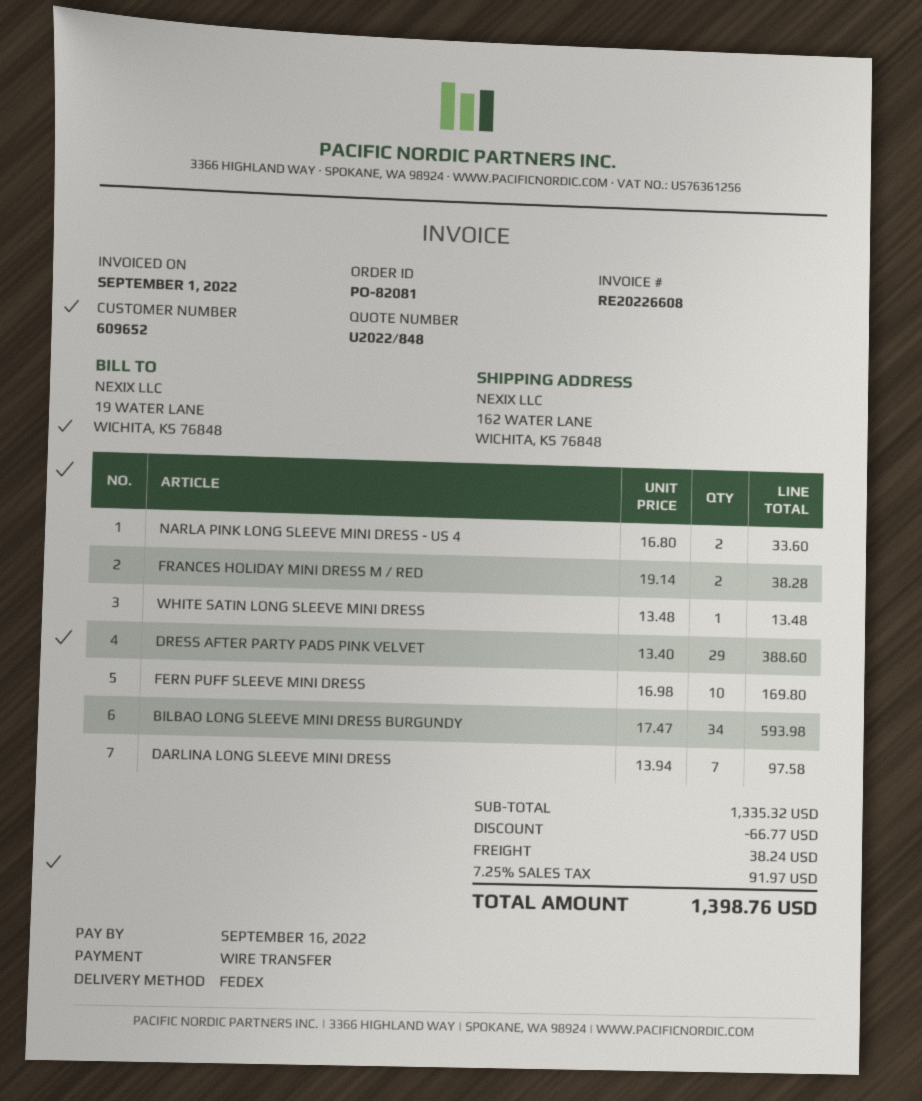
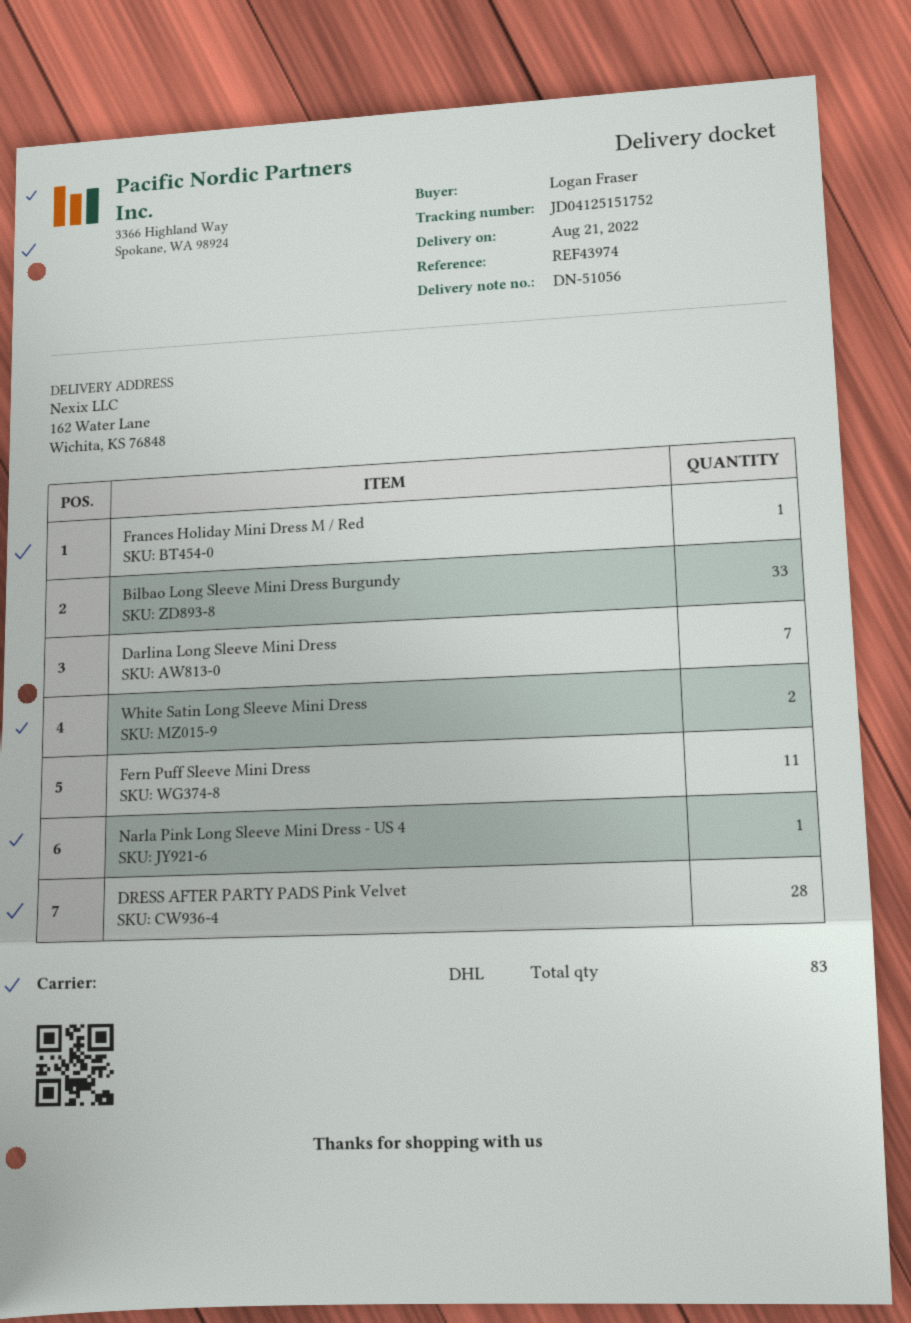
shipping method: FedEx -> DHL
NARLA PINK LONG SLEEVE MINI DRESS - US 4: 2 -> 1
FRANCES HOLIDAY MINI DRESS M / RED: 2 -> 1
WHITE SATIN LONG SLEEVE MINI DRESS: 1 -> 2
DRESS AFTER PARTY PADS PINK VELVET: 29 -> 28
FERN PUFF SLEEVE MINI DRESS: 10 -> 11
BILBAO LONG SLEEVE MINI DRESS BURGUNDY: 34 -> 33

